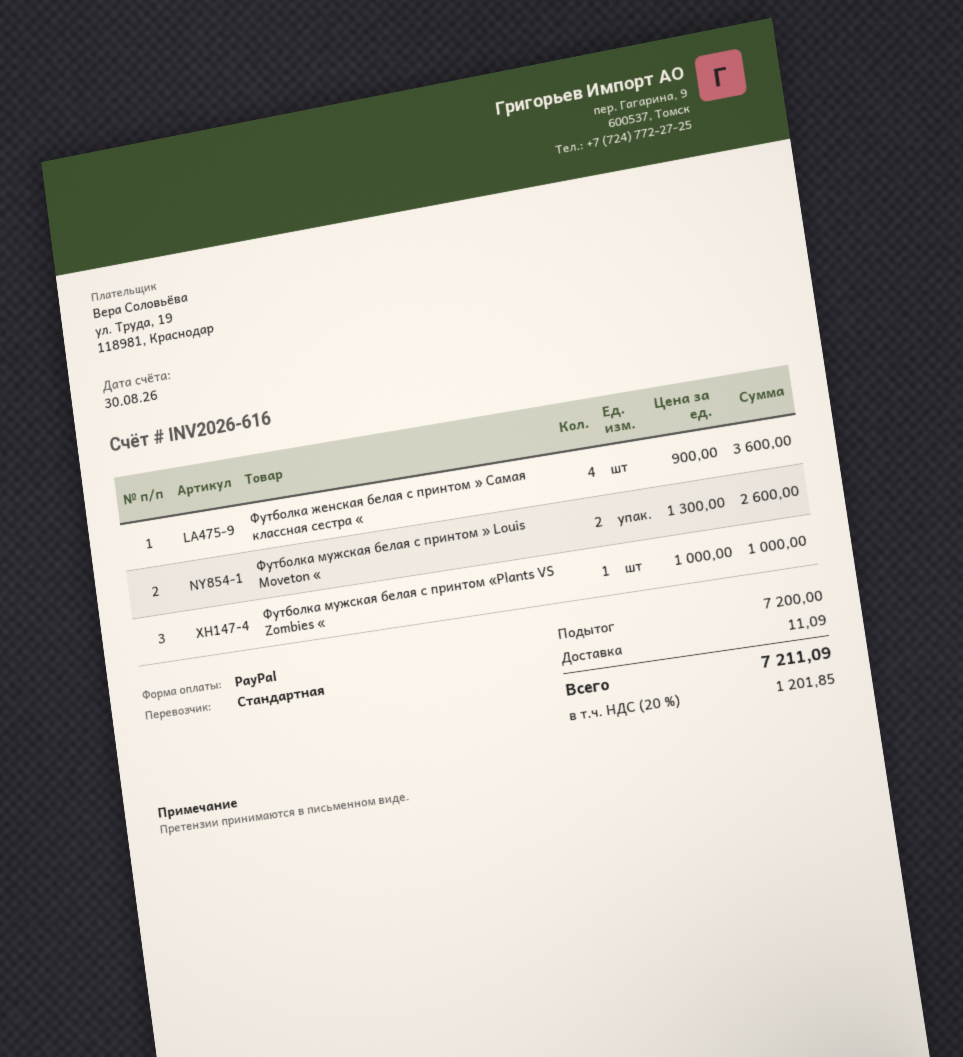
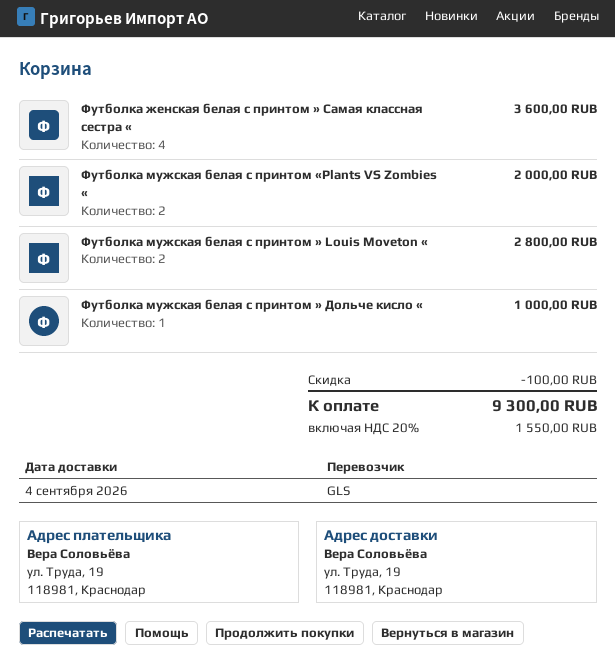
shipping method: standard -> GLS
Футболка мужская белая с принтом » Louis Moveton «: 2 for 2600.00 -> 2 for 2800.00
Футболка мужская белая с принтом «Plants VS Zombies «: 1 for 1000.00 -> 2 for 2000.00
Футболка мужская белая с принтом » Дольче кисло «: none -> 1 for 1000.00
discount: none -> 100.00
shipping: 11.09 -> none
tax: 20% = 1201.85 -> 20% = 1550.00
total: 7211.09 -> 9300.00

